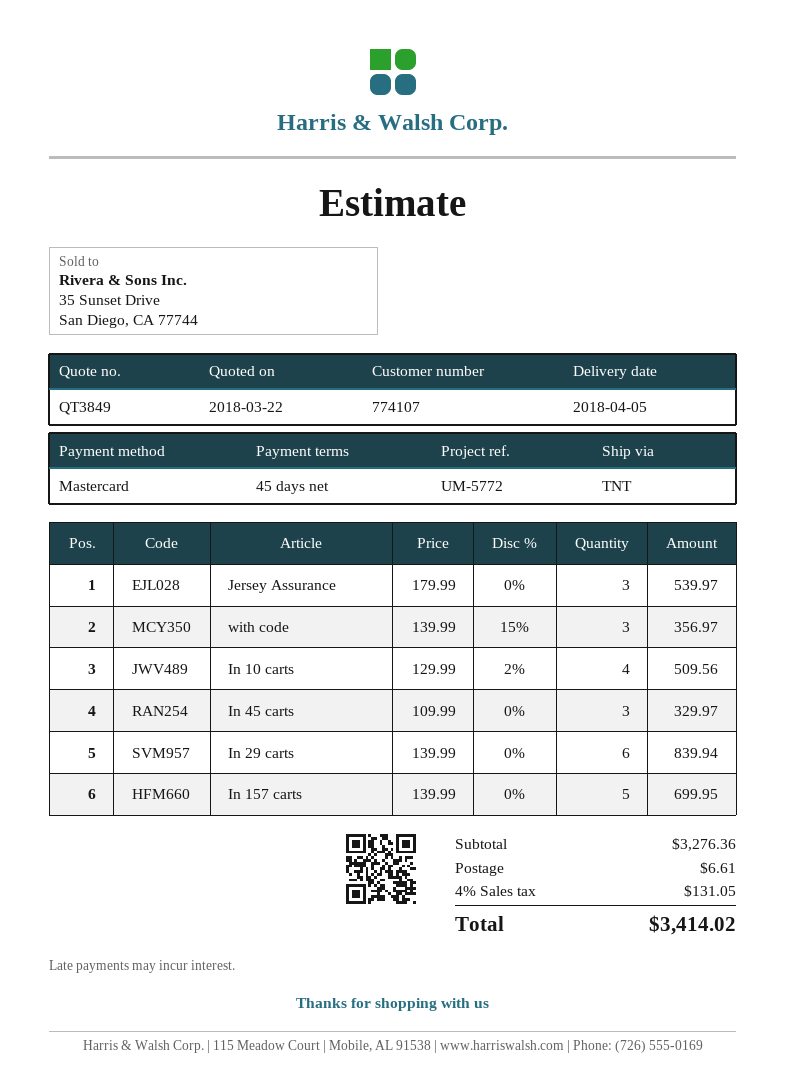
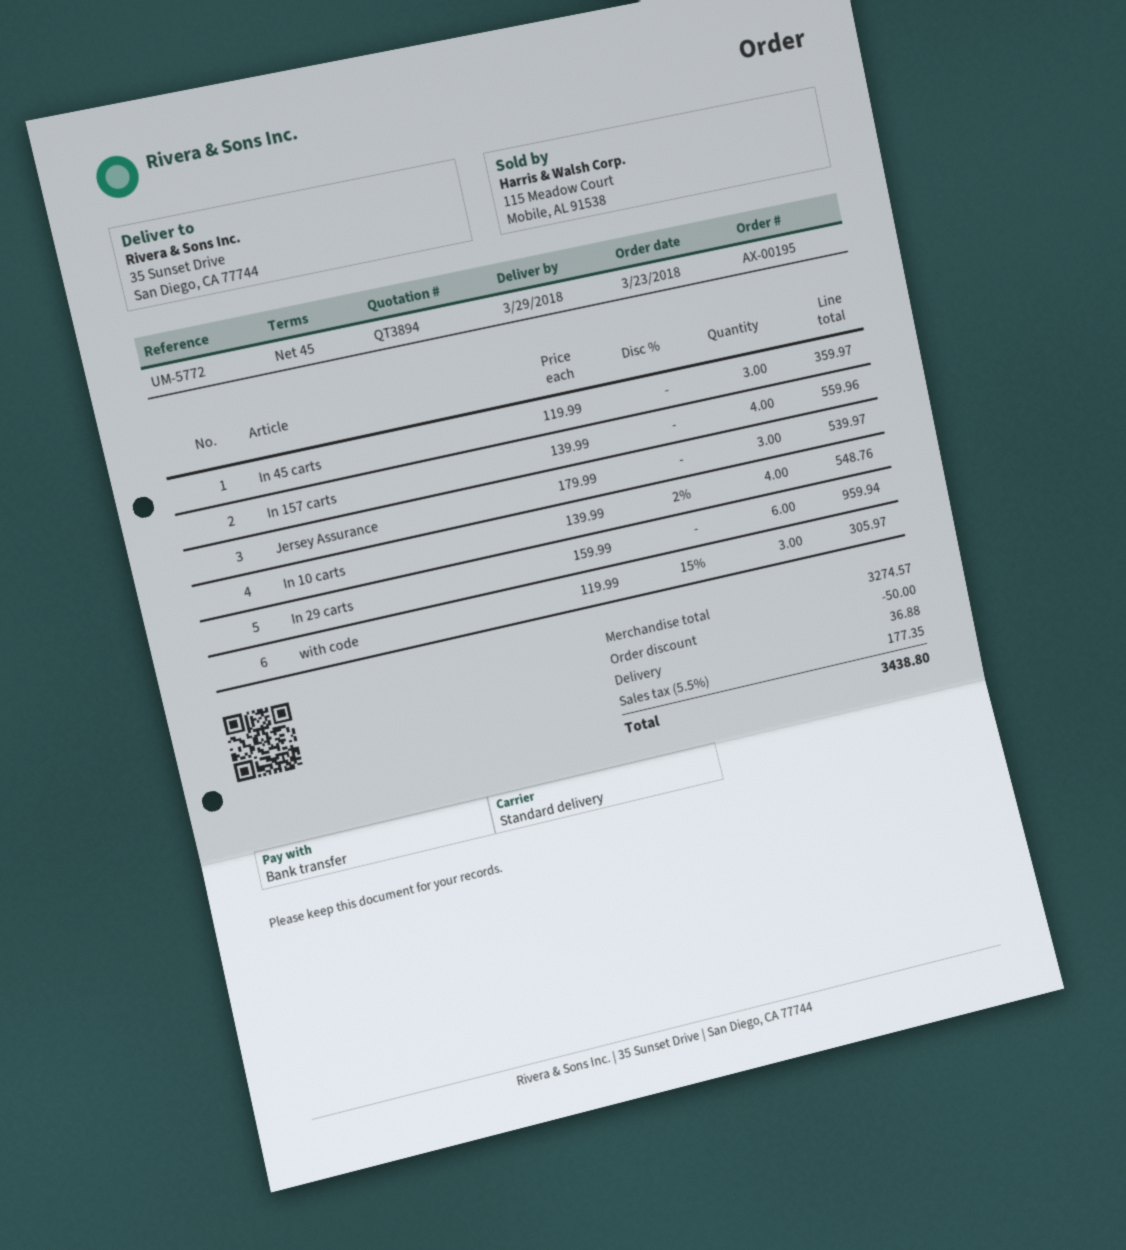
quote number: QT3849 -> QT3894
delivery date: 2018-04-05 -> 2018-03-29
payment method: Mastercard -> bank transfer
shipping method: TNT -> standard
with code: 3 x 139.99 - 15% = 356.97 -> 3 x 119.99 - 15% = 305.97
In 10 carts: 4 x 129.99 - 2% = 509.56 -> 4 x 139.99 - 2% = 548.76
In 45 carts: 3 x 109.99 = 329.97 -> 3 x 119.99 = 359.97
In 29 carts: 6 x 139.99 = 839.94 -> 6 x 159.99 = 959.94
In 157 carts: 5 x 139.99 = 699.95 -> 4 x 139.99 = 559.96
subtotal: 3276.36 -> 3274.57
discount: none -> 50.00
shipping: 6.61 -> 36.88
tax: 4% = 131.05 -> 5.5% = 177.35
total: 3414.02 -> 3438.80

